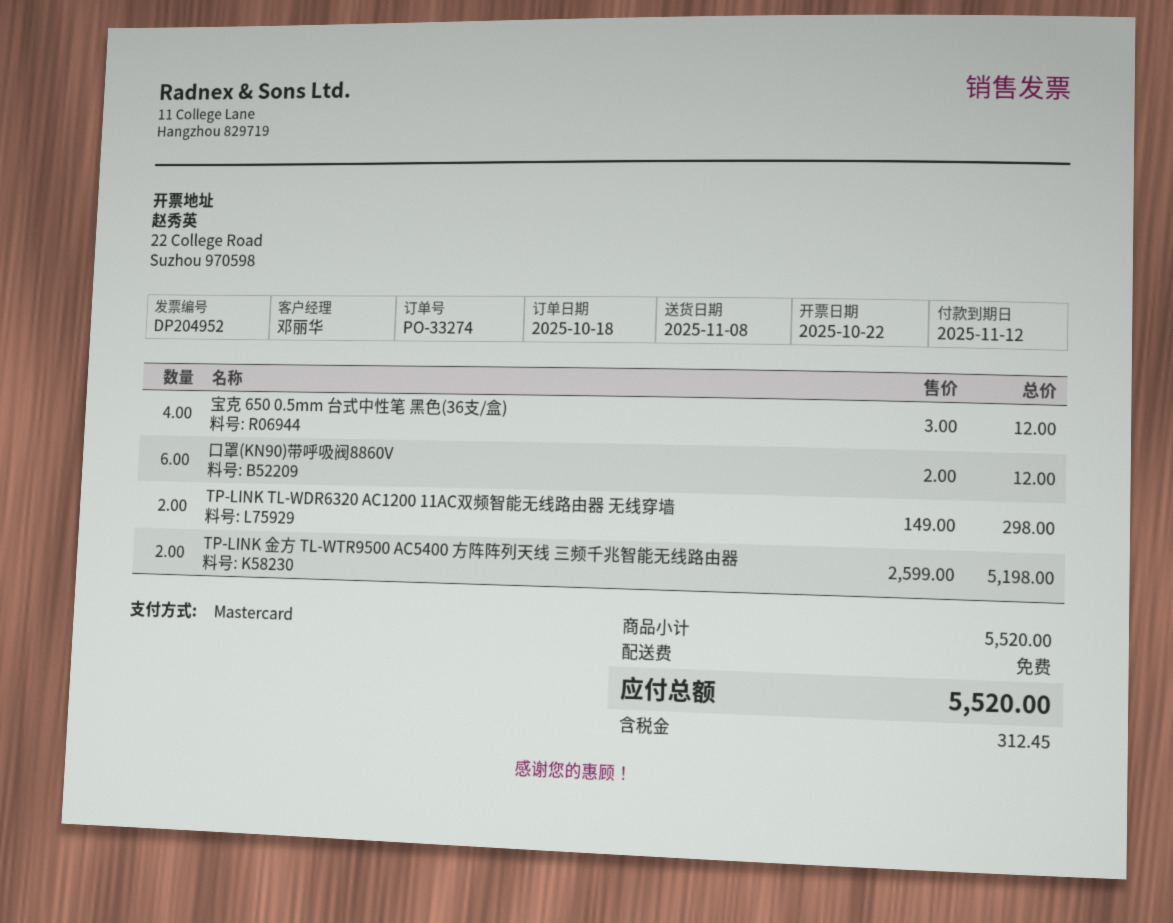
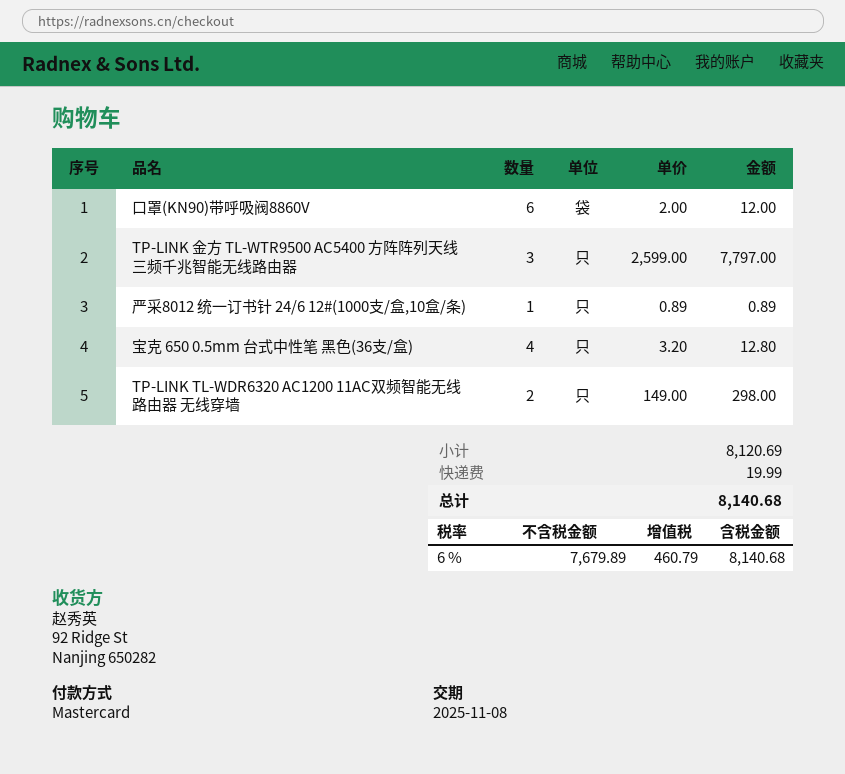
宝克 650 0.5mm 台式中性笔 黑色(36支/盒): 4 x 3.00 = 12.00 -> 4 x 3.20 = 12.80
TP-LINK 金方 TL-WTR9500 AC5400 方阵阵列天线 三频千兆智能无线路由器: 2 x 2599.00 = 5198.00 -> 3 x 2599.00 = 7797.00
严采8012 统一订书针 24/6 12#(1000支/盒,10盒/条): none -> 1 x 0.89 = 0.89
subtotal: 5520.00 -> 8120.69
shipping: 0.00 -> 19.99
tax: 312.45 -> 460.79
total: 5520.00 -> 8140.68

